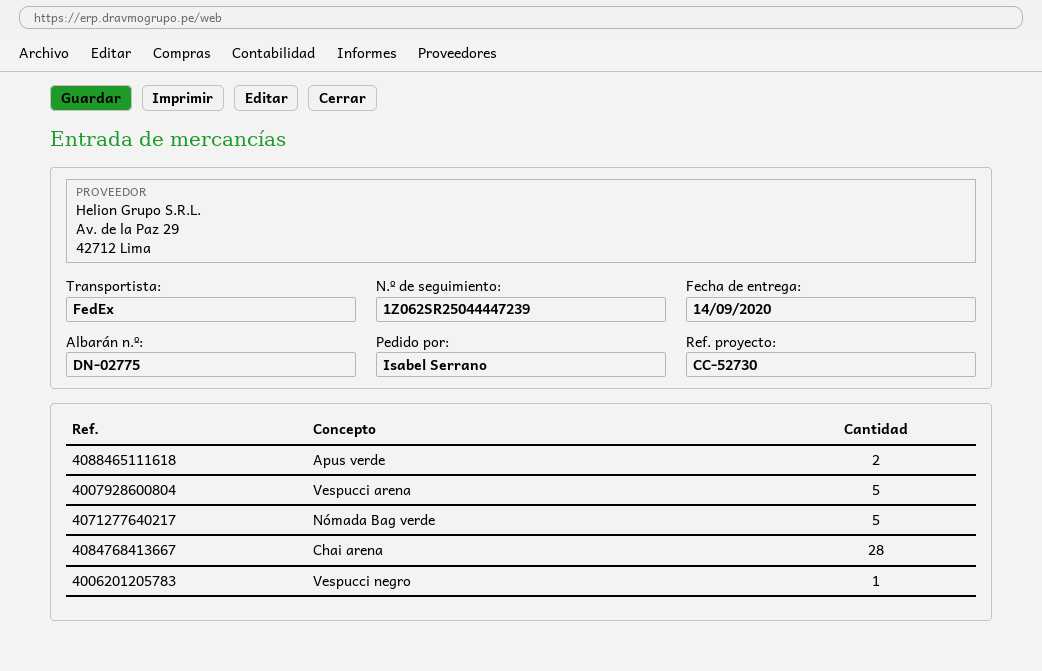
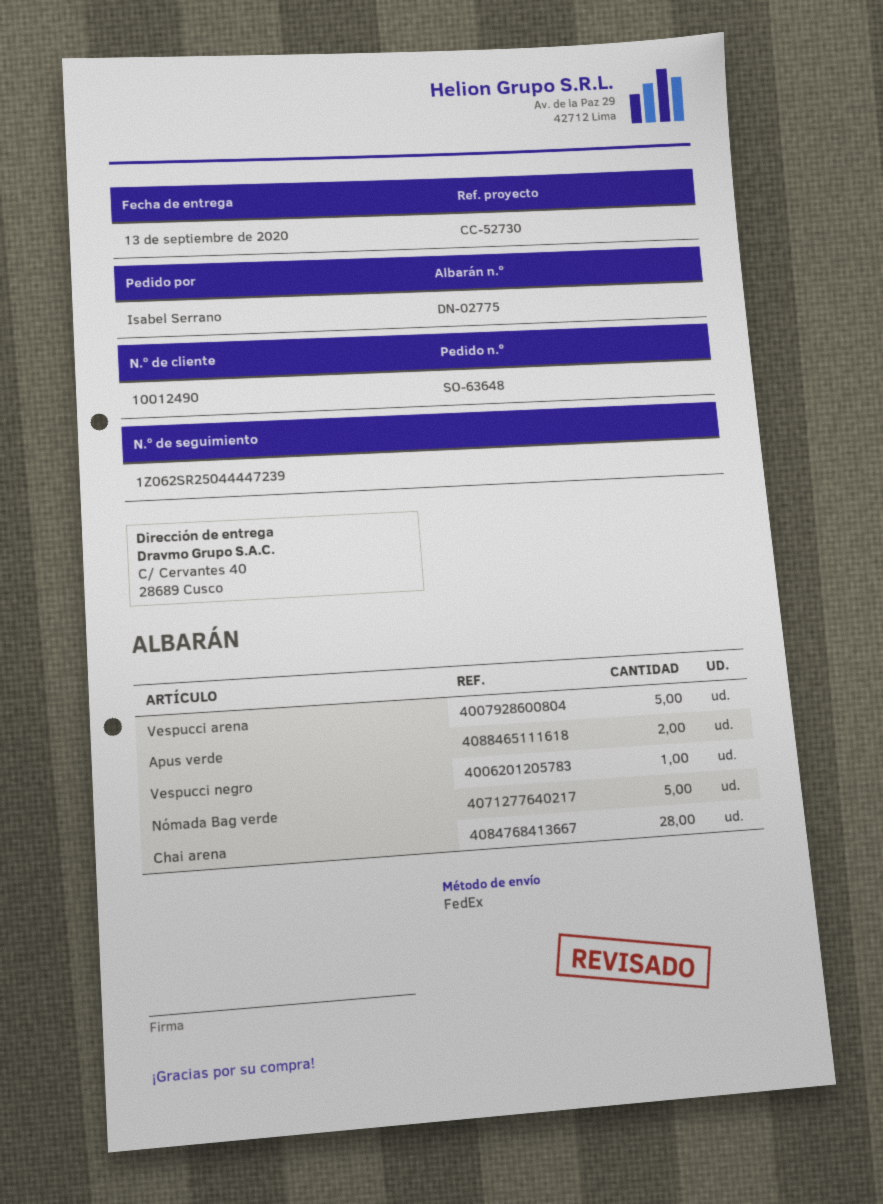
delivery date: 2020-09-14 -> 2020-09-13

